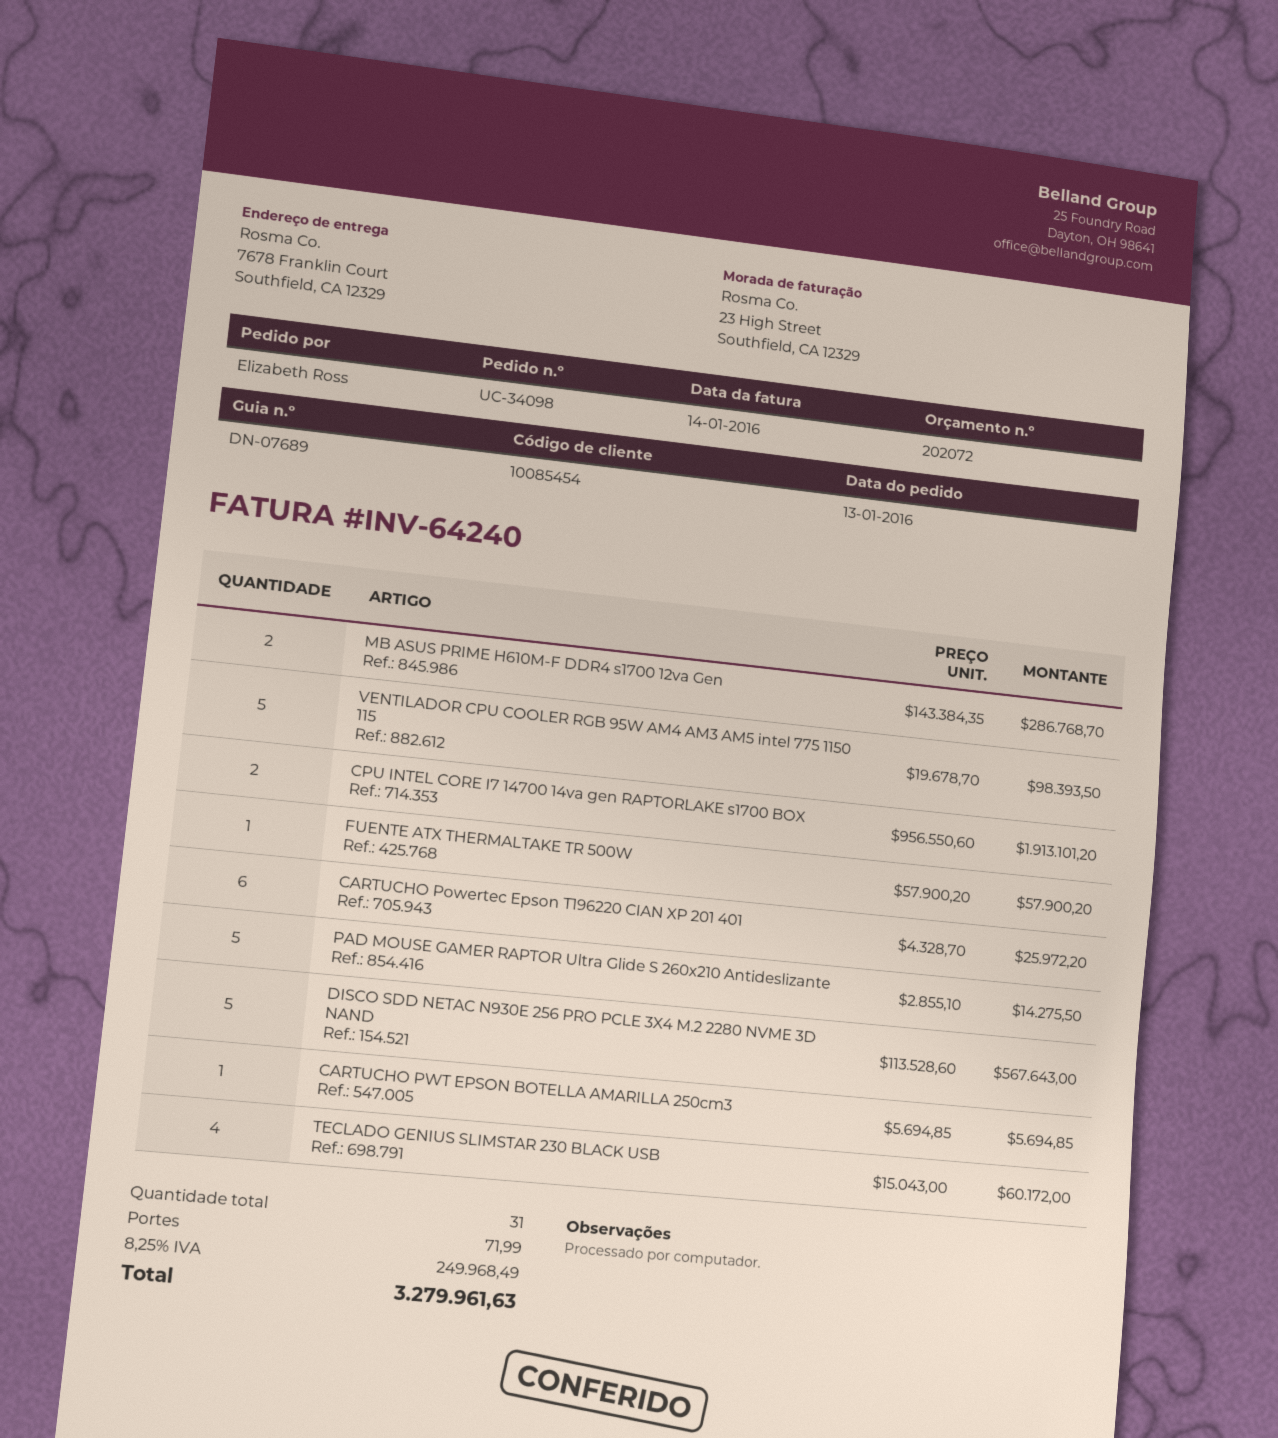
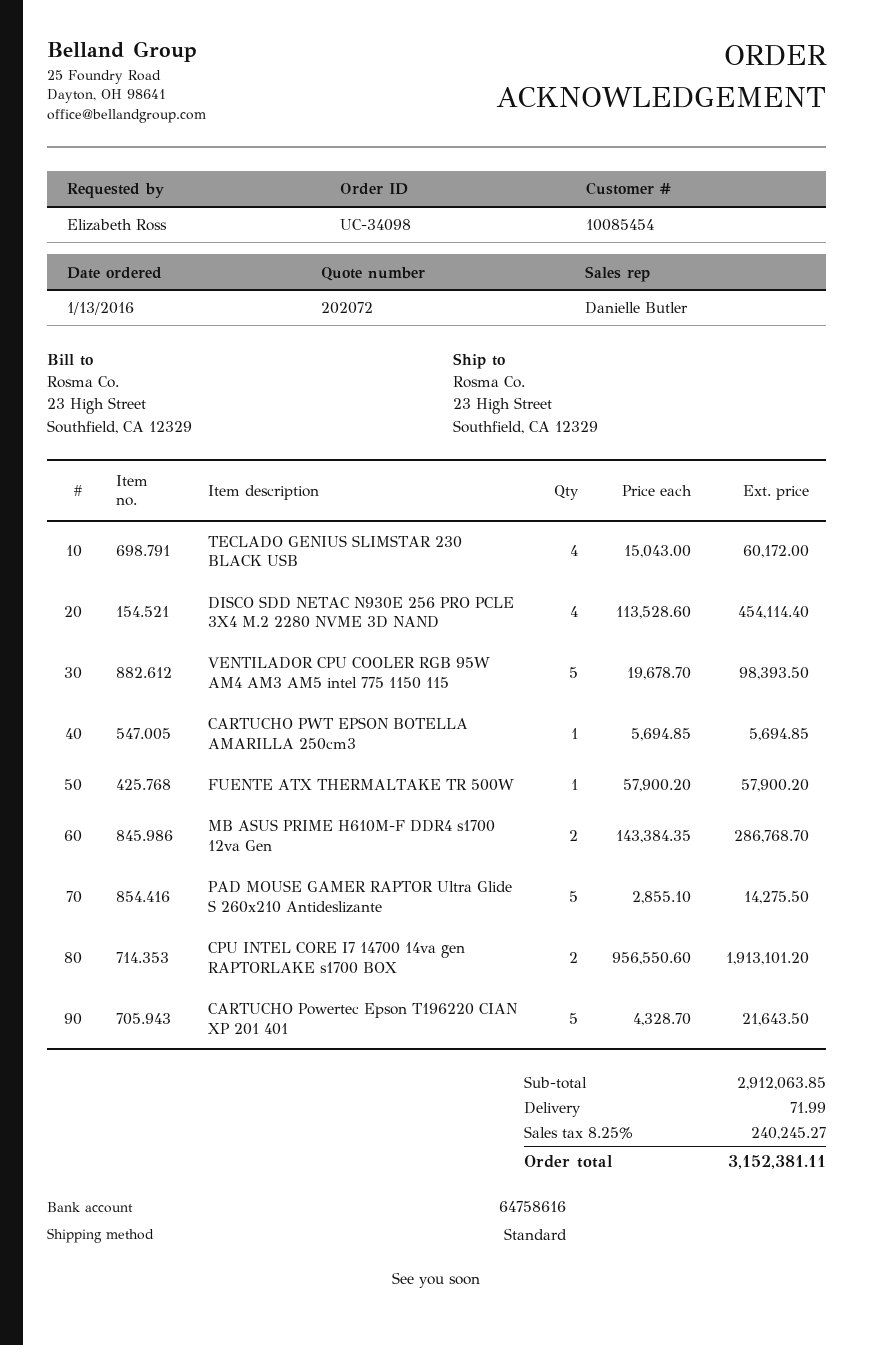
ship to: 7678 Franklin Court, Southfield, CA 12329 -> 23 High Street, Southfield, CA 12329
CARTUCHO Powertec Epson T196220 CIAN XP 201 401: 6 x 4328.70 = 25972.20 -> 5 x 4328.70 = 21643.50
DISCO SDD NETAC N930E 256 PRO PCLE 3X4 M.2 2280 NVME 3D NAND: 5 x 113528.60 = 567643.00 -> 4 x 113528.60 = 454114.40
tax: 8.25% = 249968.49 -> 8.25% = 240245.27
total: 3279961.63 -> 3152381.11

